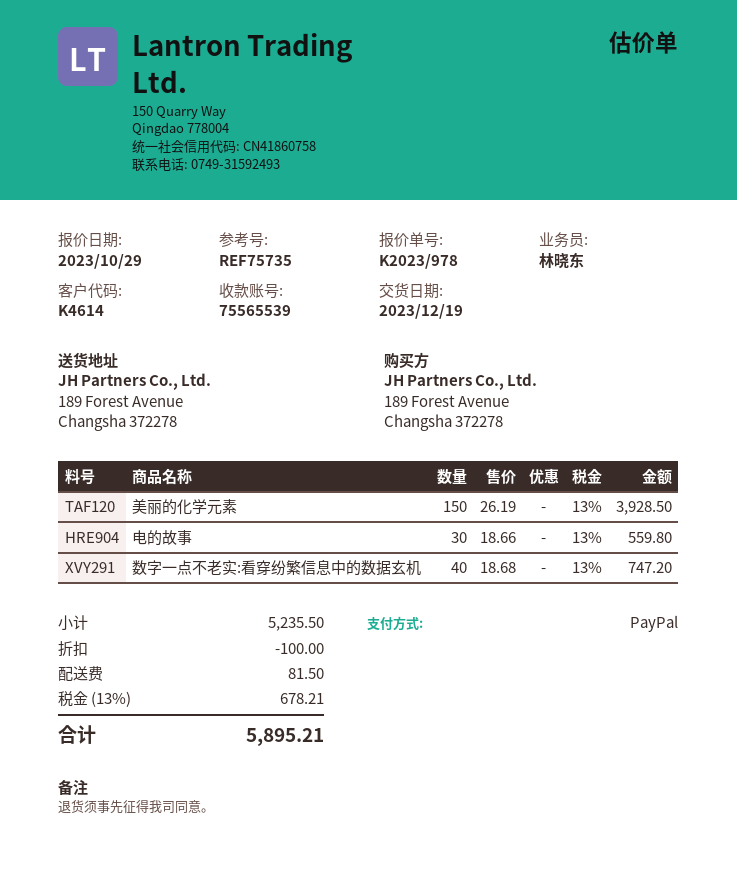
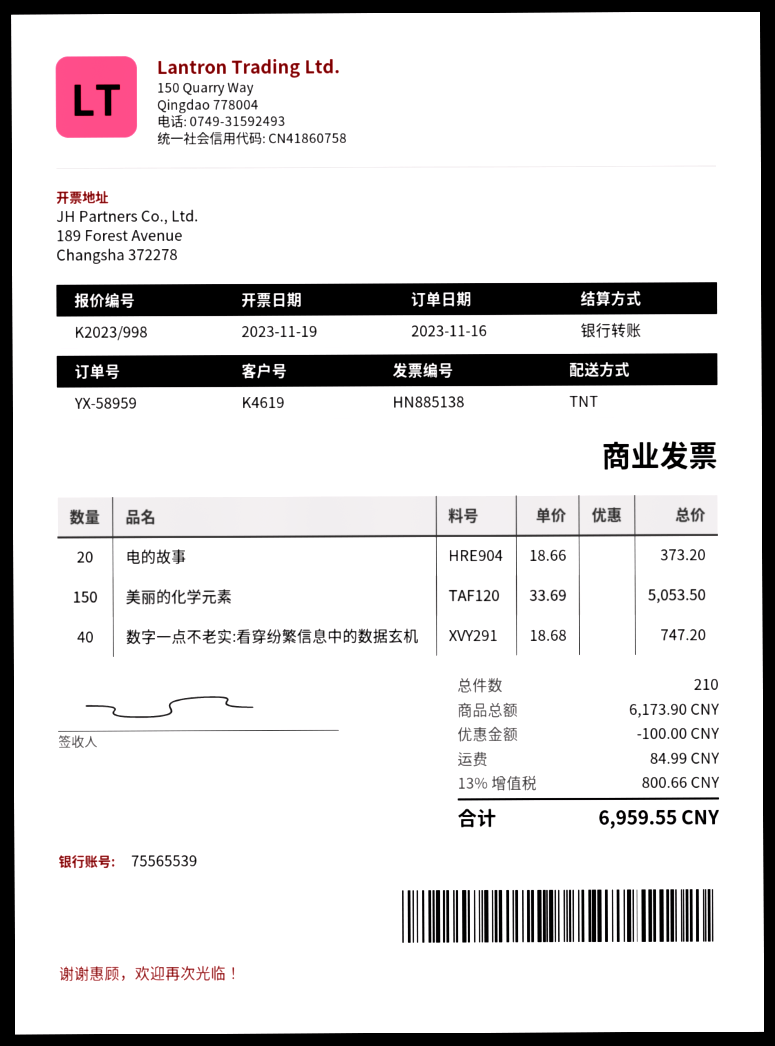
quote number: K2023/978 -> K2023/998
customer number: K4614 -> K4619
payment method: PayPal -> bank transfer
美丽的化学元素: 150 x 26.19 = 3928.50 -> 150 x 33.69 = 5053.50
电的故事: 30 x 18.66 = 559.80 -> 20 x 18.66 = 373.20
subtotal: 5235.50 -> 6173.90
shipping: 81.50 -> 84.99
tax: 13% = 678.21 -> 13% = 800.66
total: 5895.21 -> 6959.55

